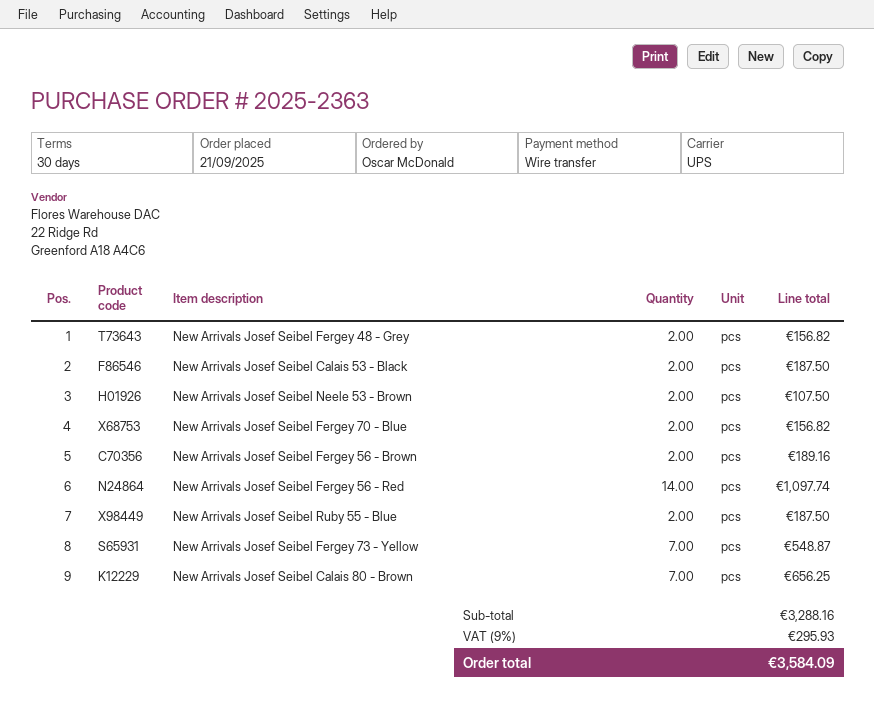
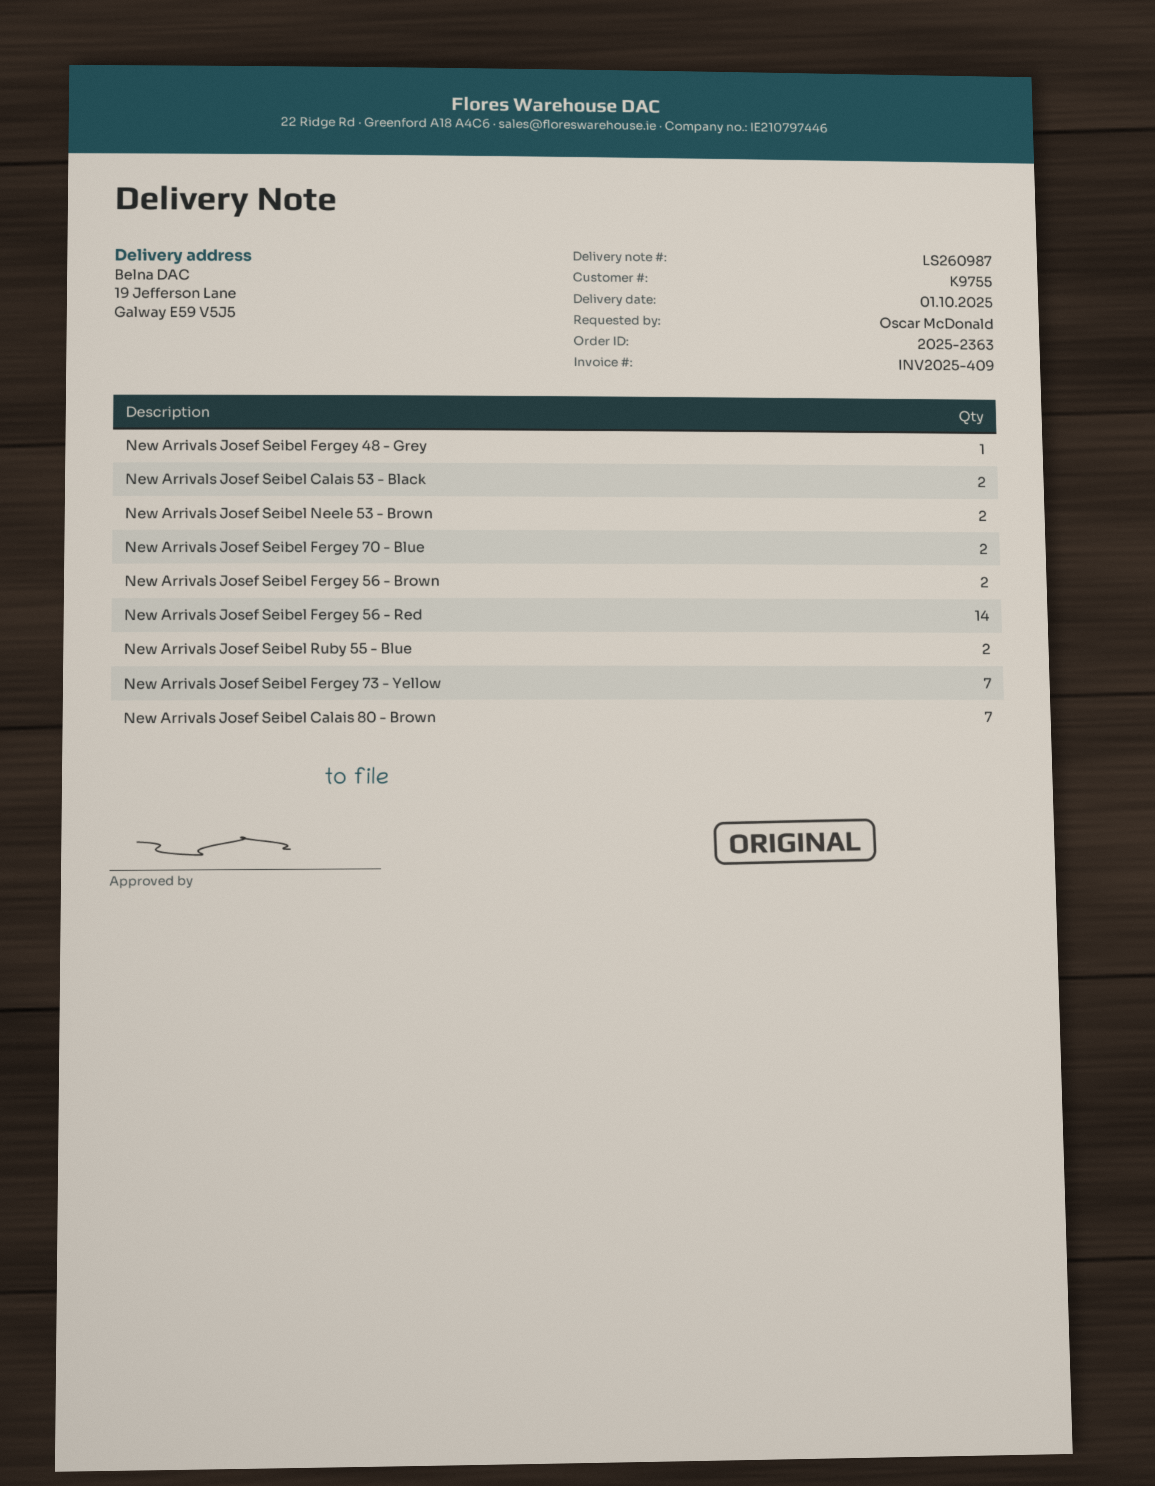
New Arrivals Josef Seibel Fergey 48 - Grey: 2 -> 1

